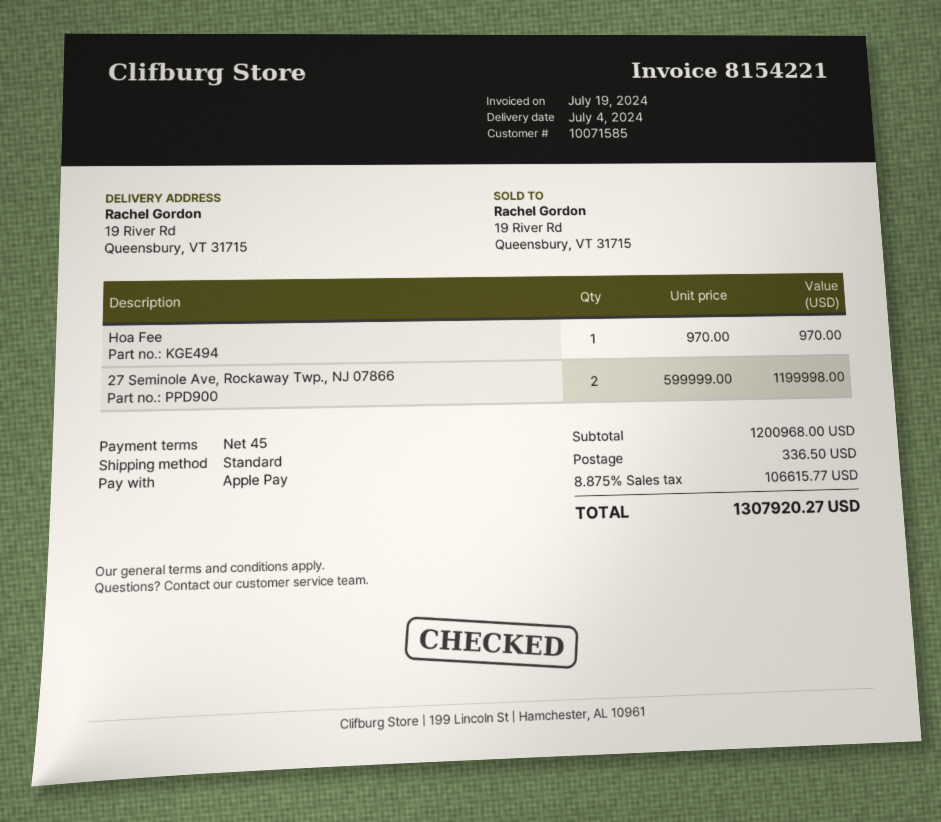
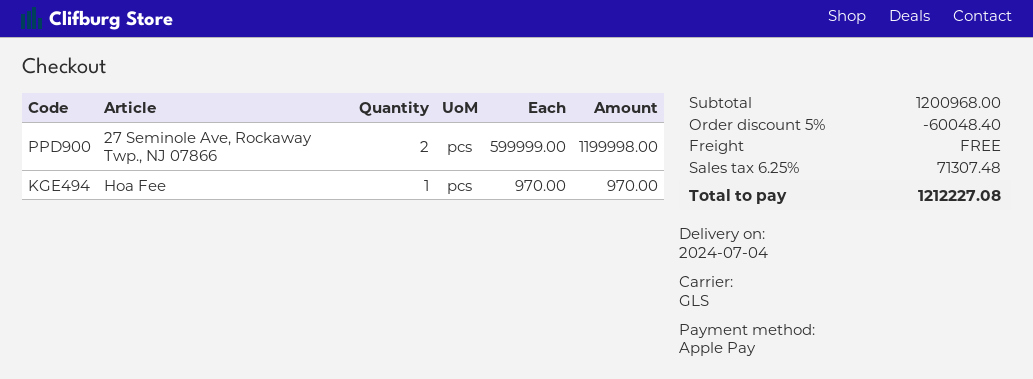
shipping method: standard -> GLS
discount: none -> 5% = 60048.40
shipping: 336.50 -> 0.00
tax: 8.875% = 106615.77 -> 6.25% = 71307.48
total: 1307920.27 -> 1212227.08

